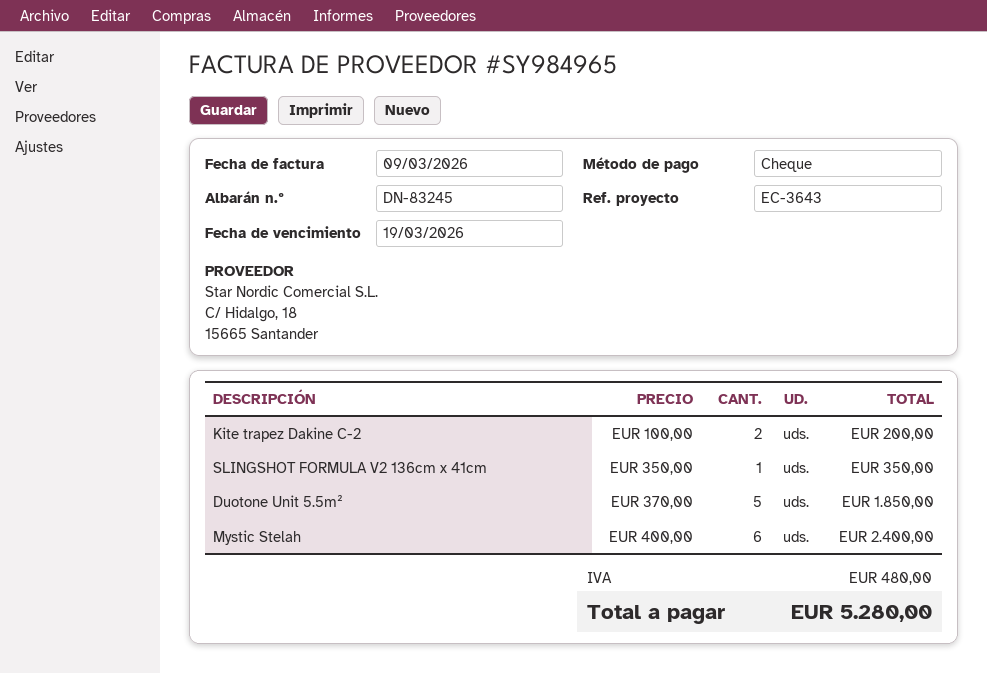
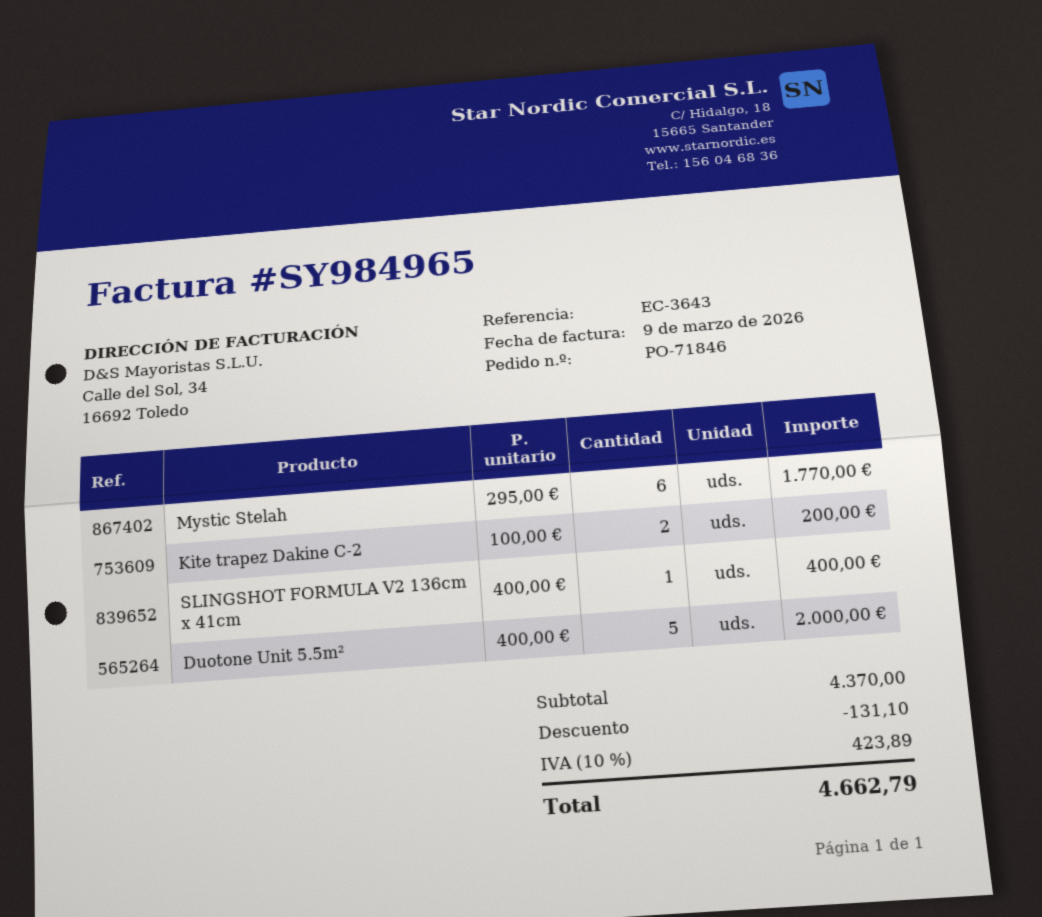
SLINGSHOT FORMULA V2 136cm x 41cm: 1 x 350.00 = 350.00 -> 1 x 400.00 = 400.00
Duotone Unit 5.5m²: 5 x 370.00 = 1850.00 -> 5 x 400.00 = 2000.00
Mystic Stelah: 6 x 400.00 = 2400.00 -> 6 x 295.00 = 1770.00
discount: none -> 131.10
tax: 480.00 -> 423.89
total: 5280.00 -> 4662.79

